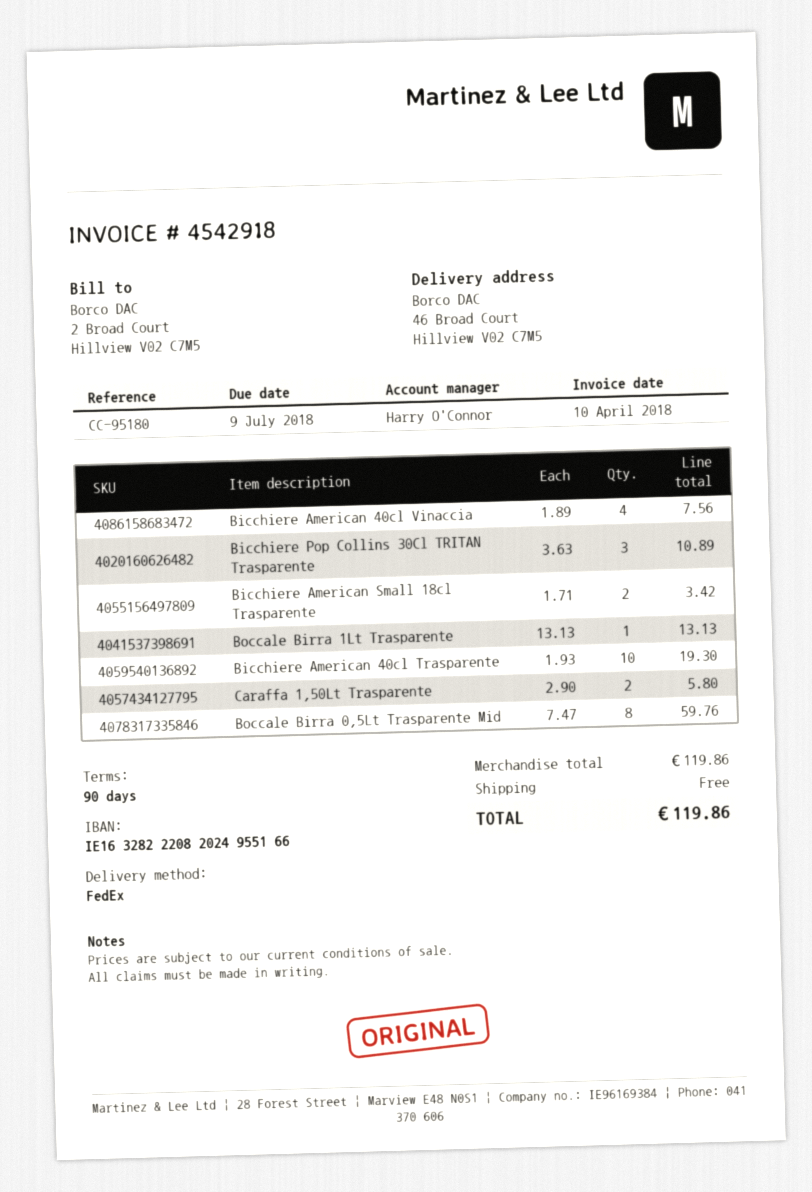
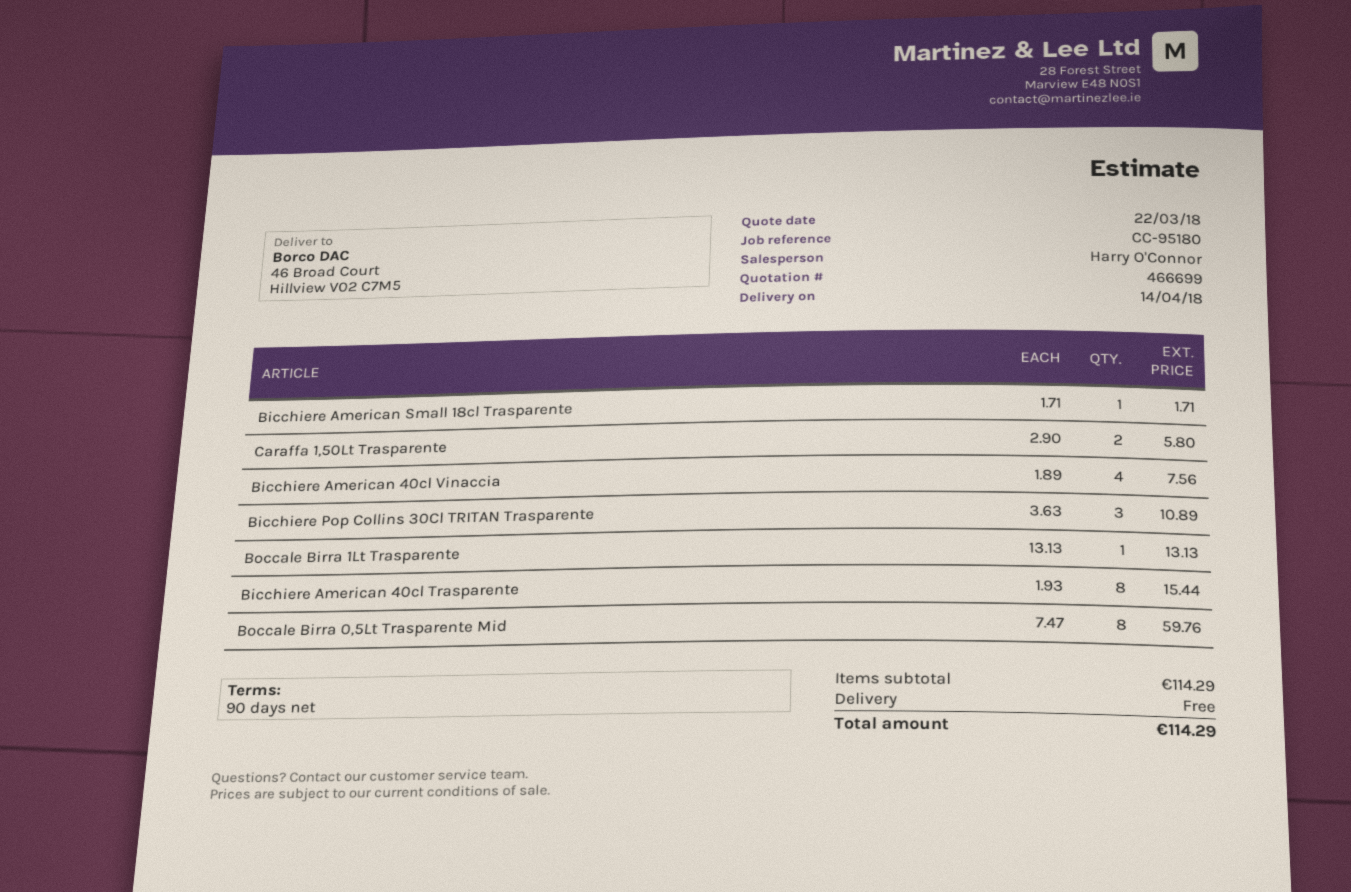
Bicchiere American Small 18cl Trasparente: 2 x 1.71 = 3.42 -> 1 x 1.71 = 1.71
Bicchiere American 40cl Trasparente: 10 x 1.93 = 19.30 -> 8 x 1.93 = 15.44
subtotal: 119.86 -> 114.29
total: 119.86 -> 114.29

